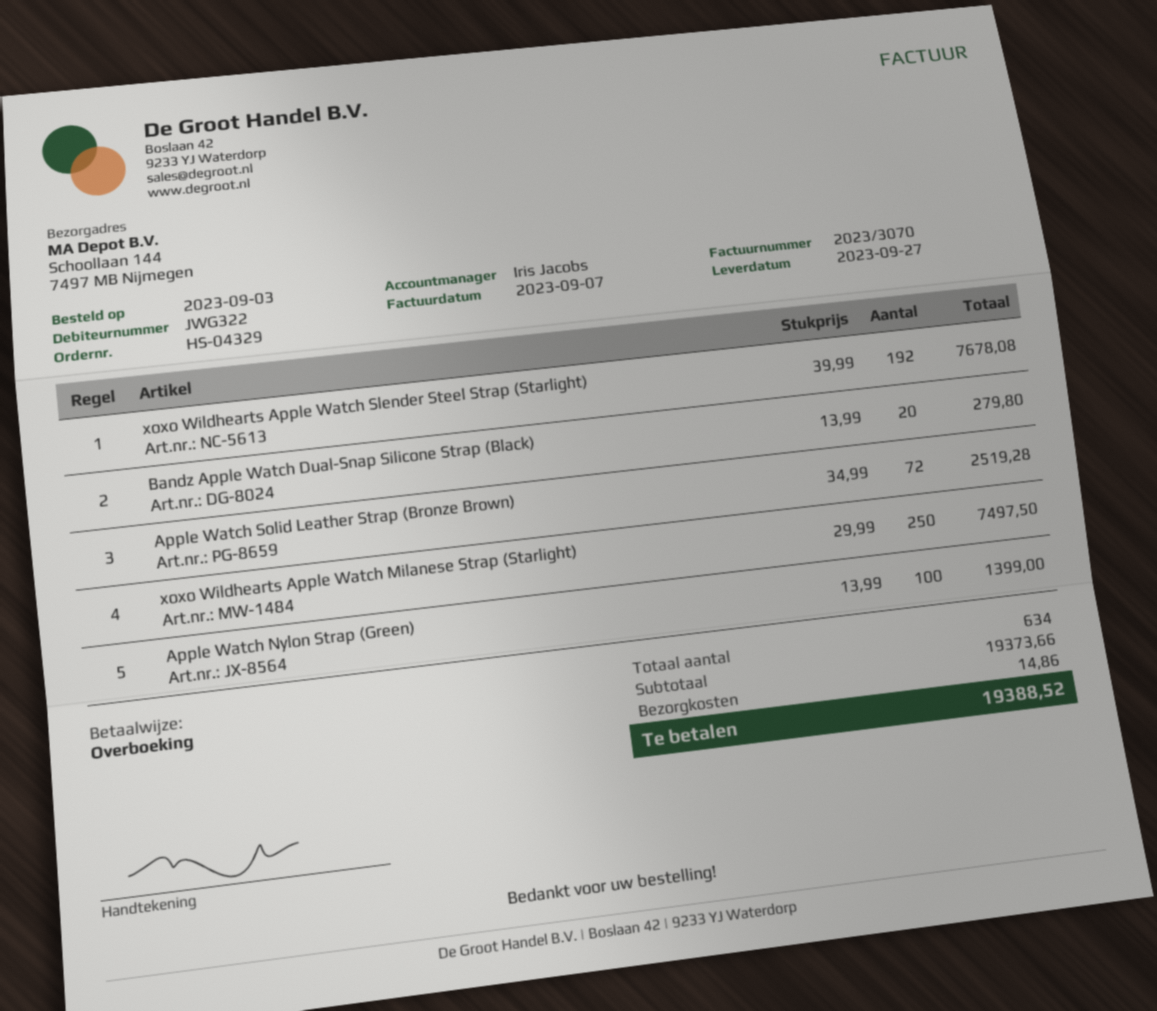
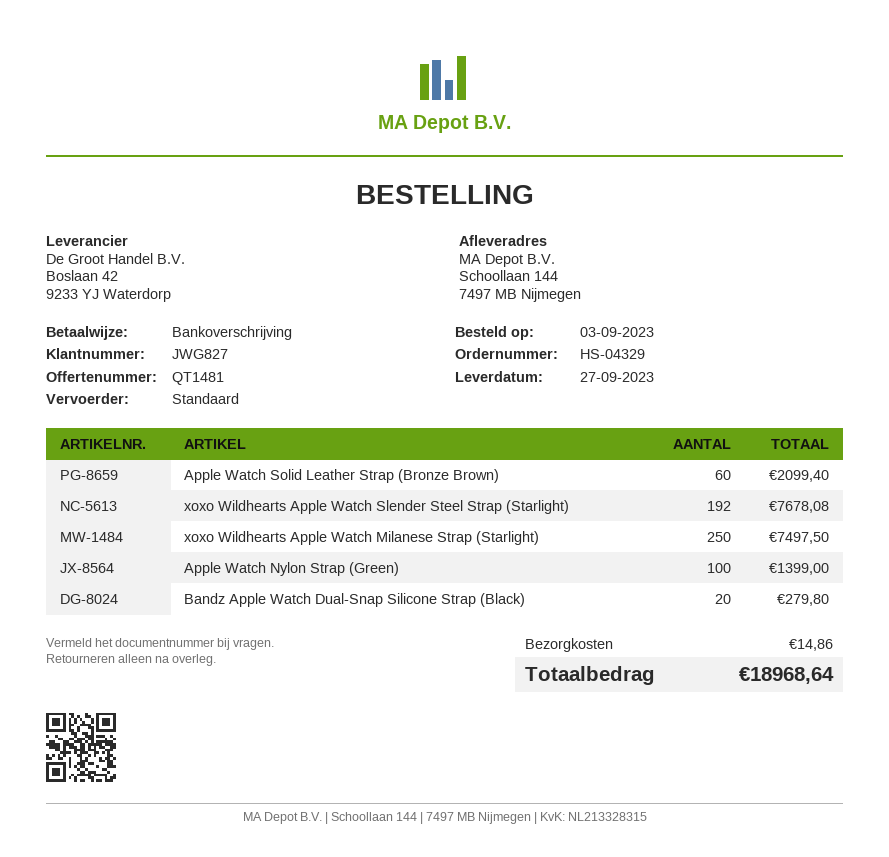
customer number: JWG322 -> JWG827
Apple Watch Solid Leather Strap (Bronze Brown): 72 for 2519.28 -> 60 for 2099.40
total: 19388.52 -> 18968.64

